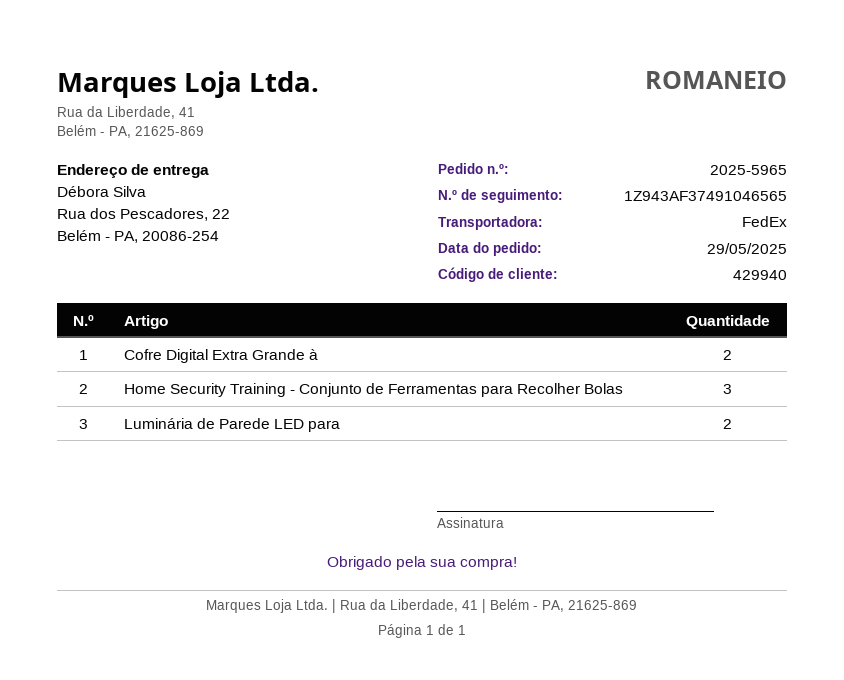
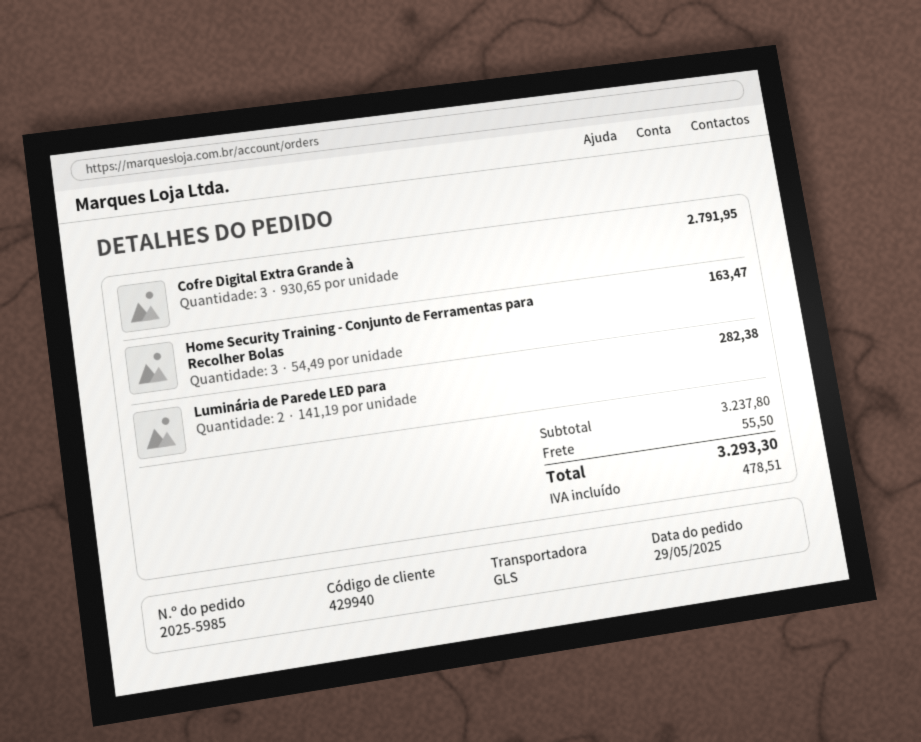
order number: 2025-5965 -> 2025-5985
shipping method: FedEx -> GLS
Cofre Digital Extra Grande à: 2 -> 3

